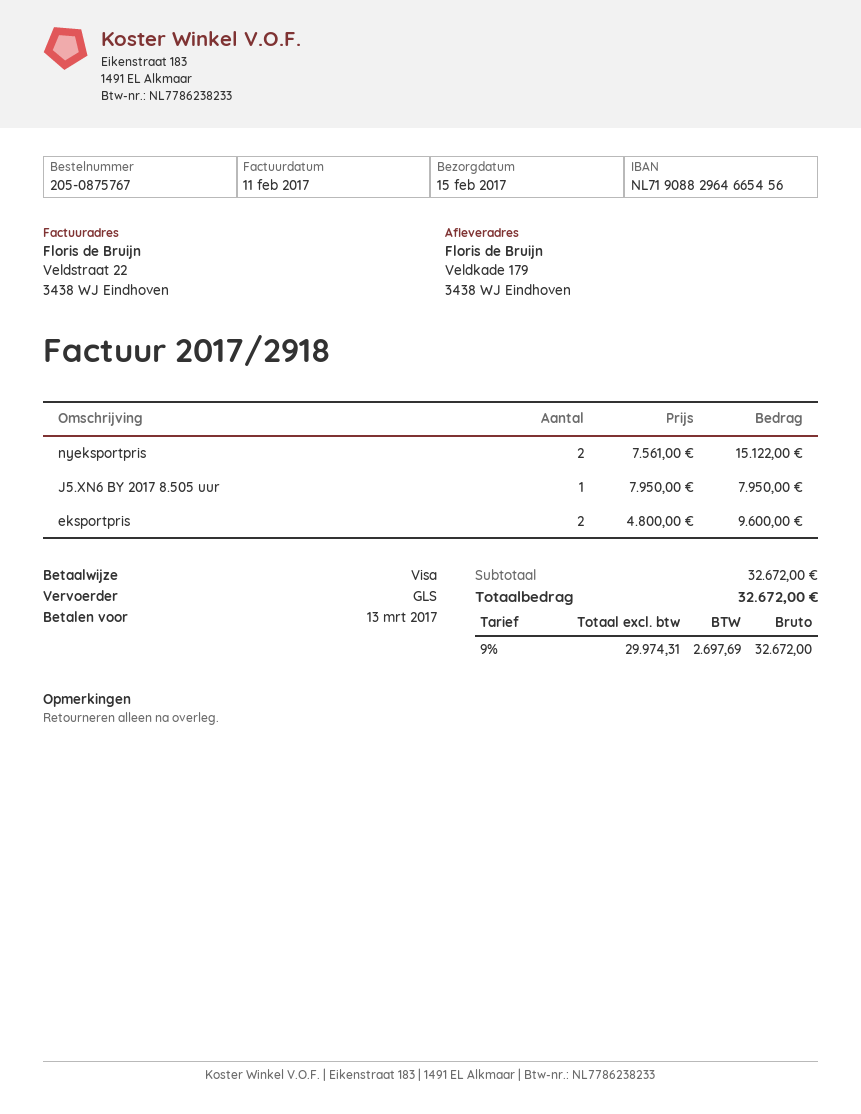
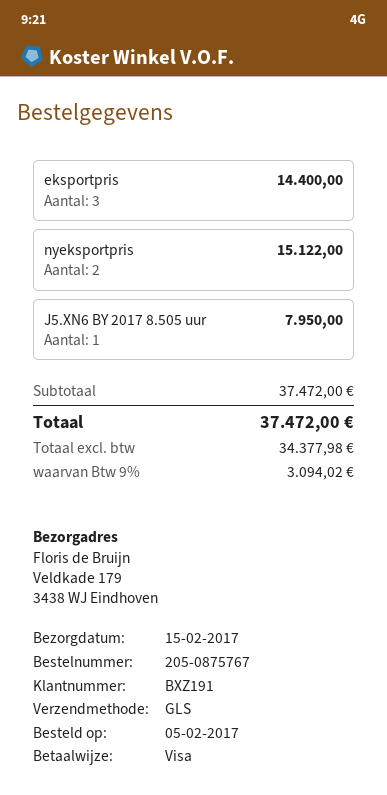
eksportpris: 2 for 9600.00 -> 3 for 14400.00
subtotal: 32672.00 -> 37472.00
net: 29974.31 -> 34377.98
tax: 9% = 2697.69 -> 9% = 3094.02
total: 32672.00 -> 37472.00

